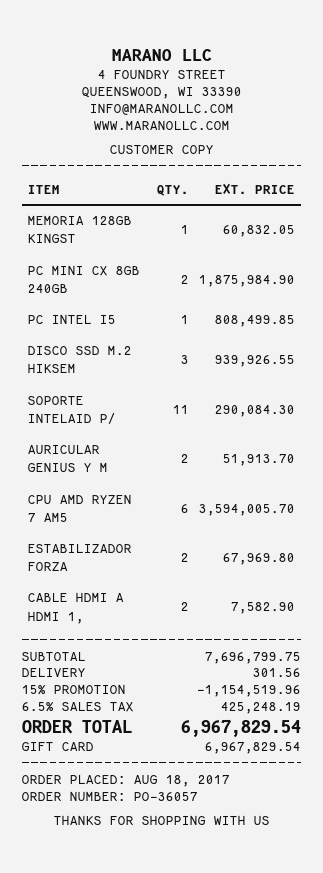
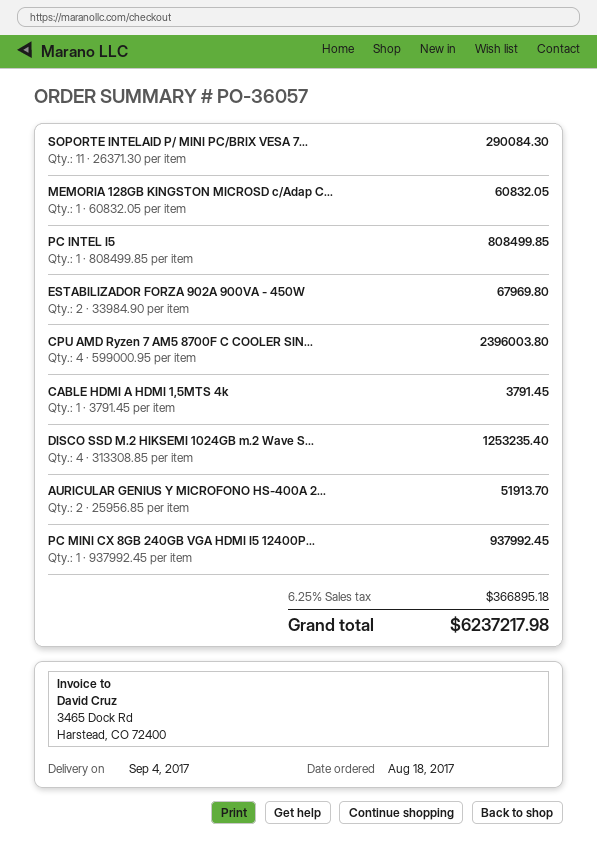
PC MINI CX 8GB 240GB: 2 for 1875984.90 -> 1 for 937992.45
DISCO SSD M.2 HIKSEM: 3 for 939926.55 -> 4 for 1253235.40
CPU AMD RYZEN 7 AM5: 6 for 3594005.70 -> 4 for 2396003.80
CABLE HDMI A HDMI 1,: 2 for 7582.90 -> 1 for 3791.45
discount: 15% = 1154519.96 -> none
shipping: 301.56 -> none
tax: 6.5% = 425248.19 -> 6.25% = 366895.18
total: 6967829.54 -> 6237217.98

